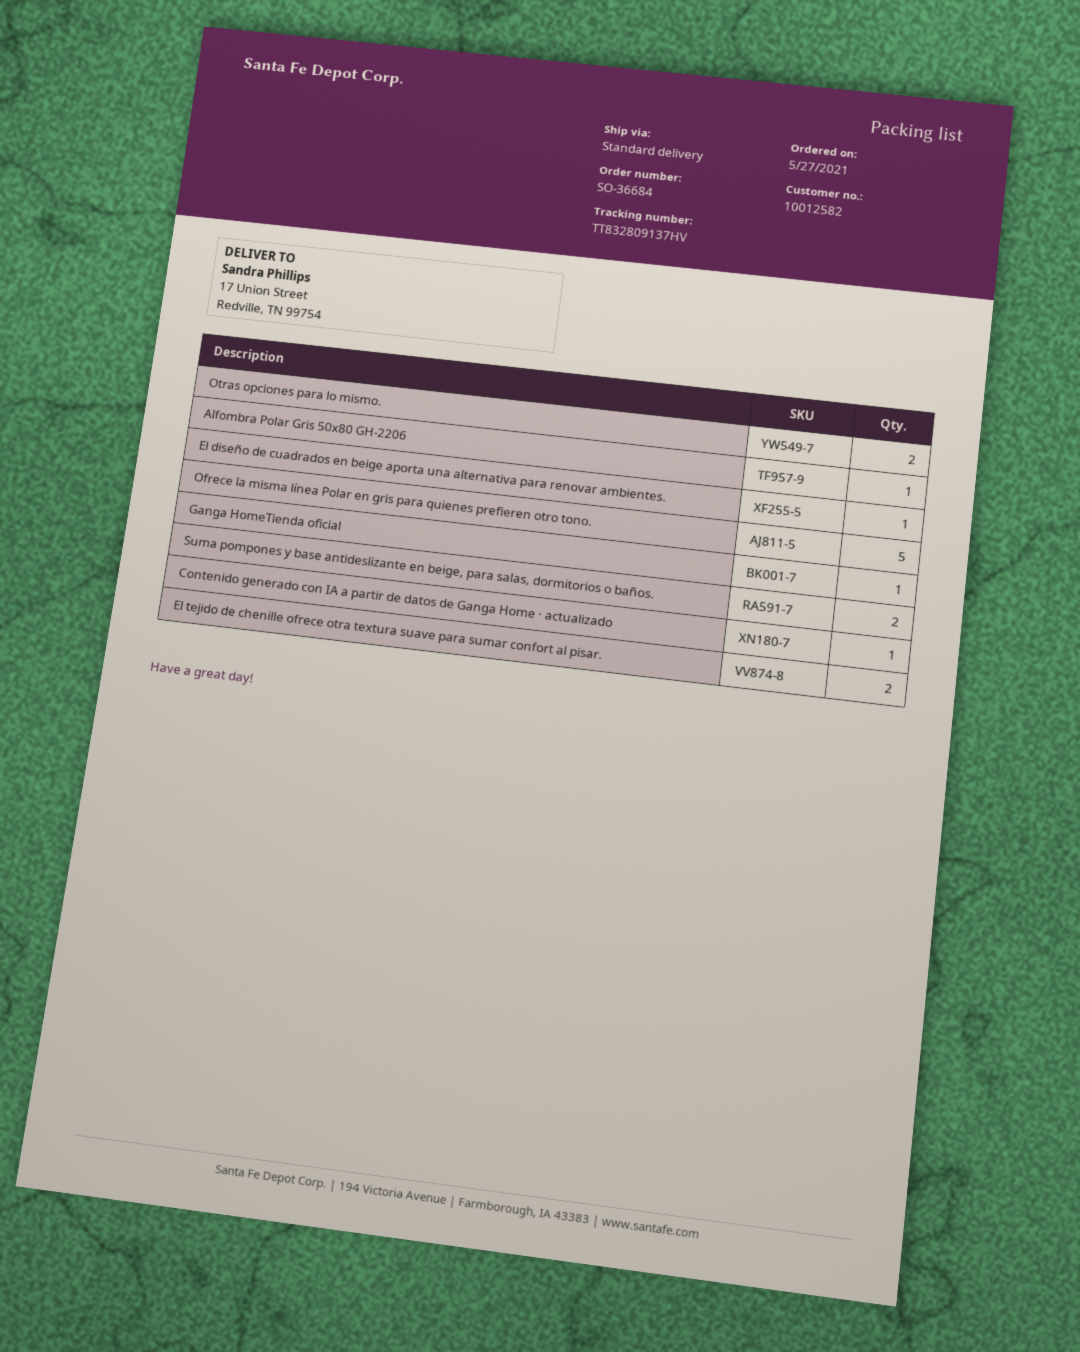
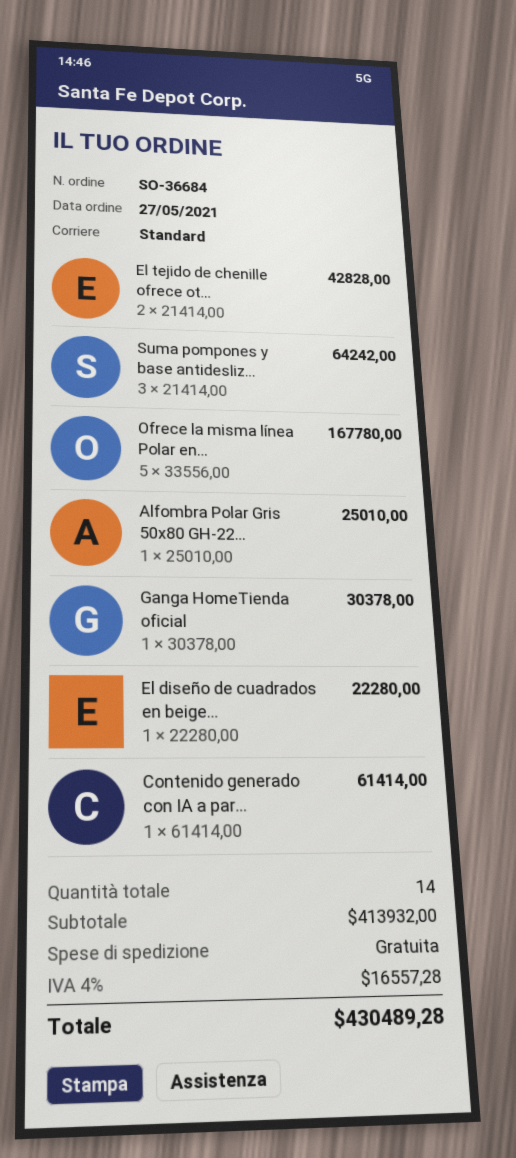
Otras opciones para lo mismo.: 2 -> none
Suma pompones y base antideslizante en beige, para salas, dormitorios o baños.: 2 -> 3

